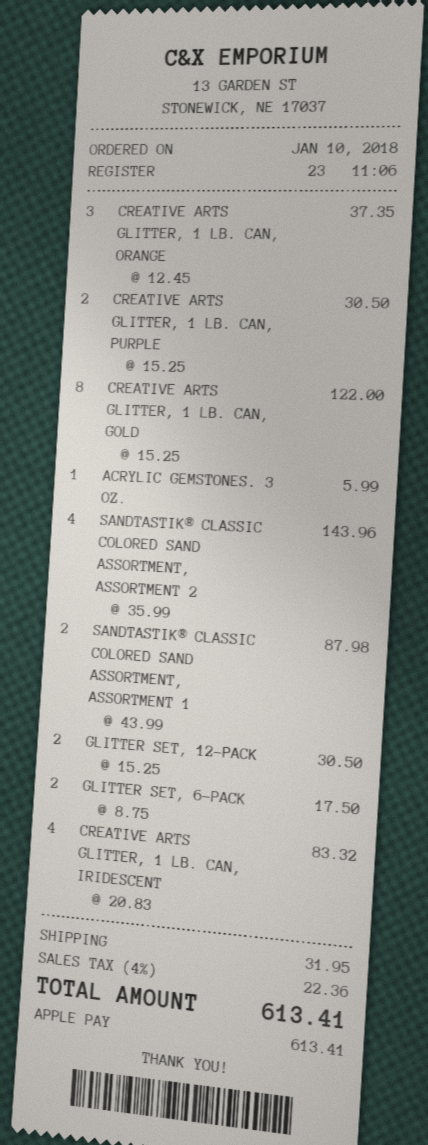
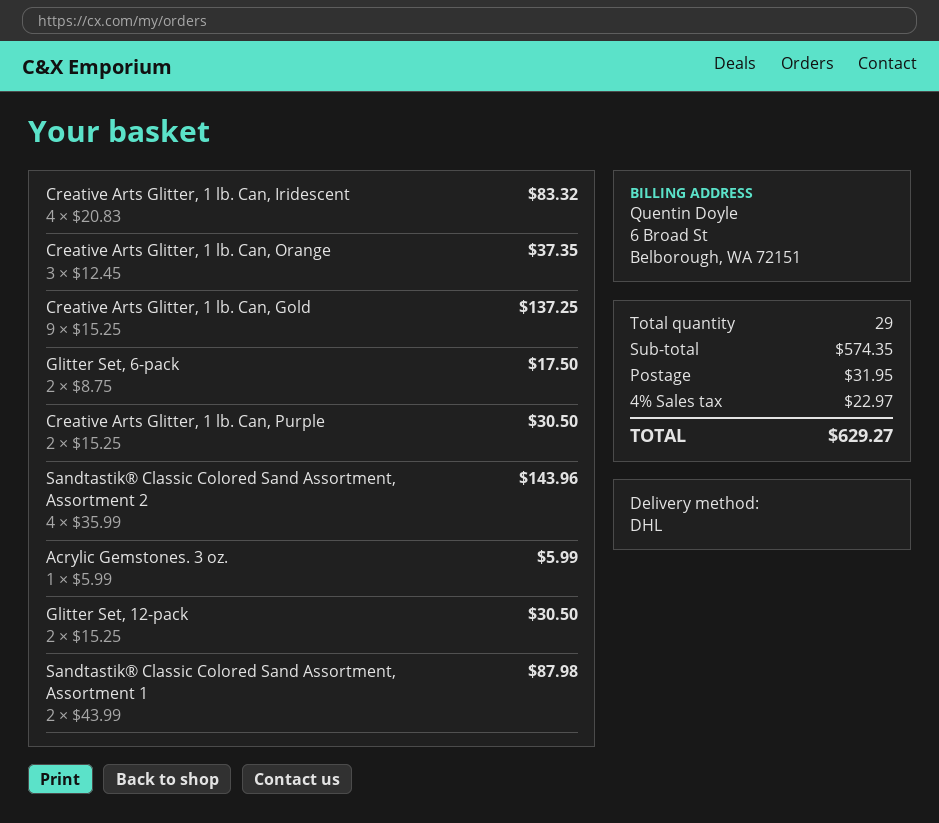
CREATIVE ARTS GLITTER, 1 LB. CAN, GOLD: 8 x 15.25 = 122.00 -> 9 x 15.25 = 137.25
tax: 4% = 22.36 -> 4% = 22.97
total: 613.41 -> 629.27

